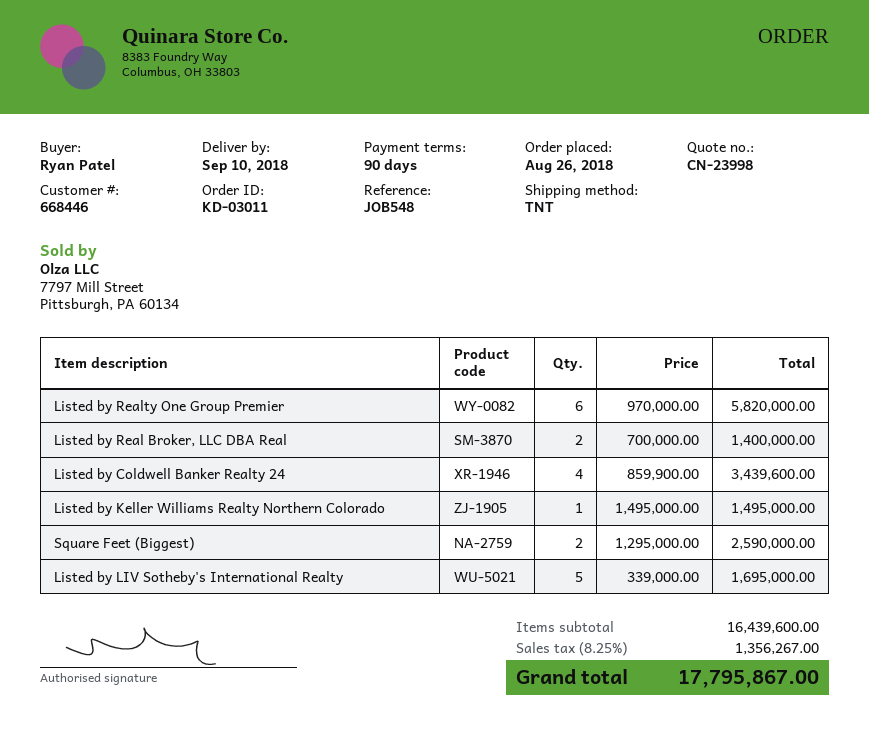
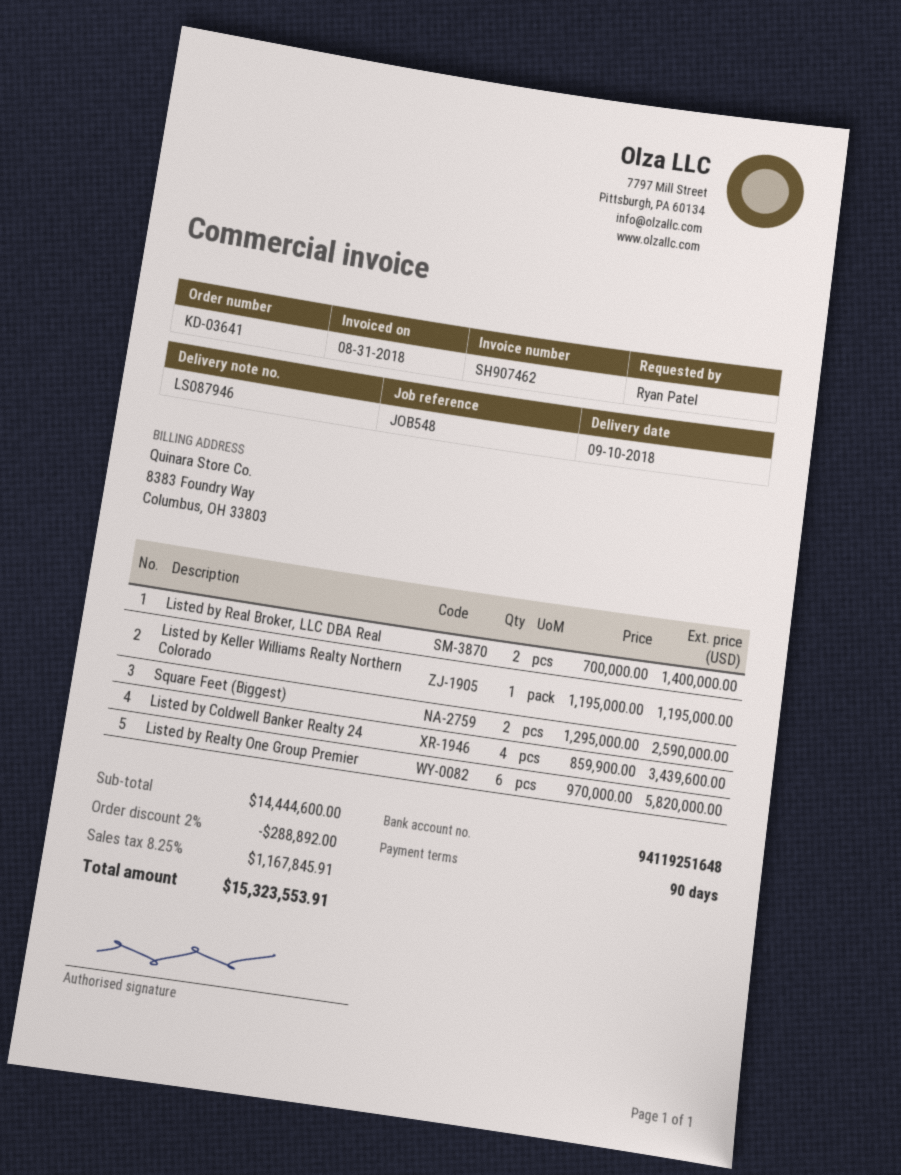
order number: KD-03011 -> KD-03641
Listed by Keller Williams Realty Northern Colorado: 1 x 1495000.00 = 1495000.00 -> 1 x 1195000.00 = 1195000.00
Listed by LIV Sotheby's International Realty: 5 x 339000.00 = 1695000.00 -> none
subtotal: 16439600.00 -> 14444600.00
discount: none -> 2% = 288892.00
tax: 8.25% = 1356267.00 -> 8.25% = 1167845.91
total: 17795867.00 -> 15323553.91

